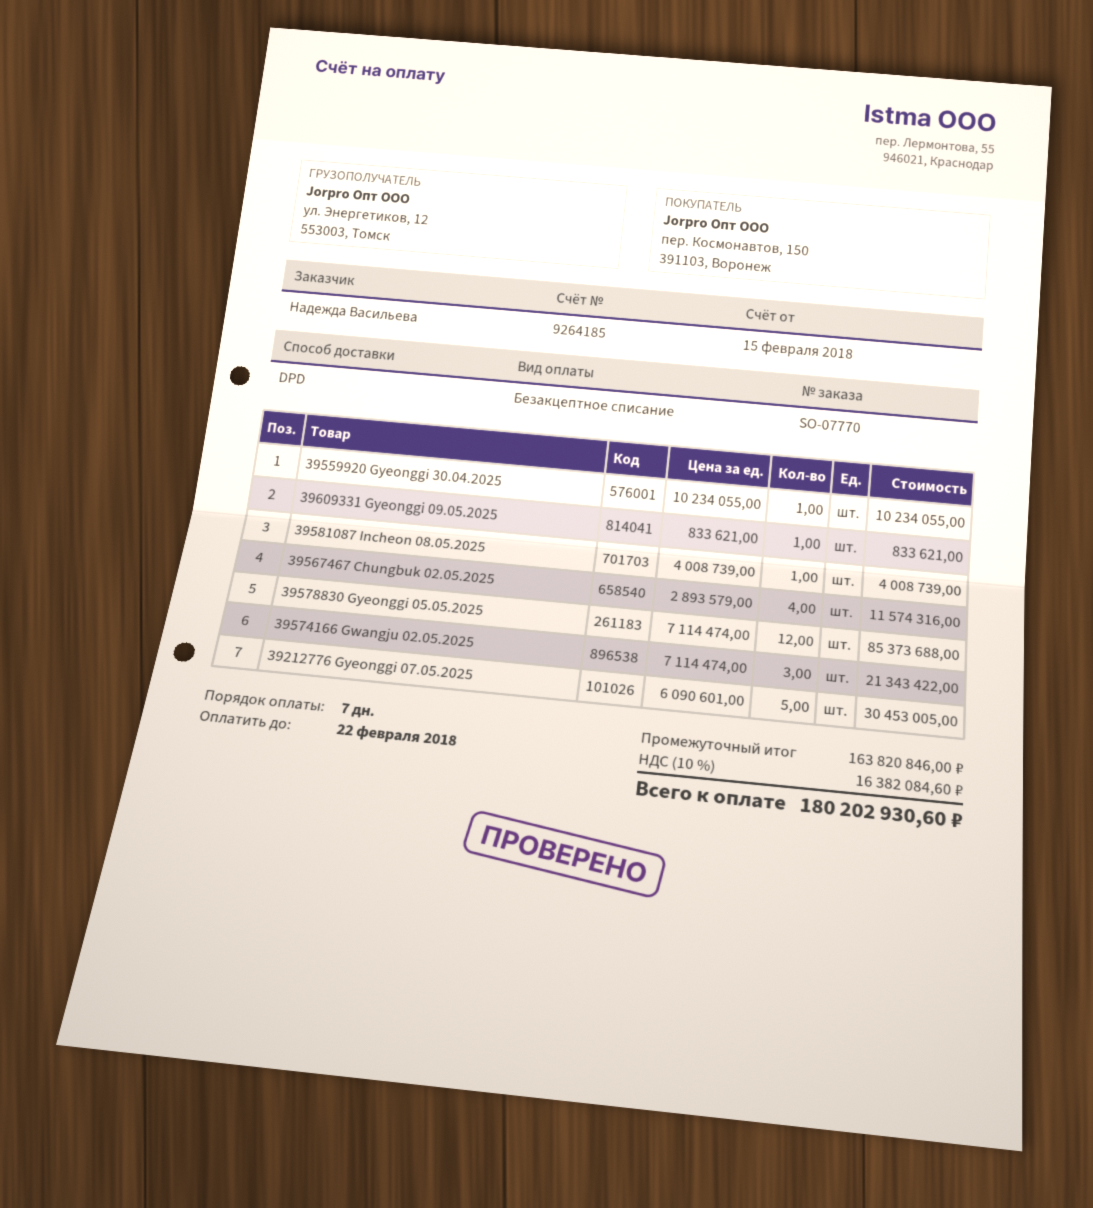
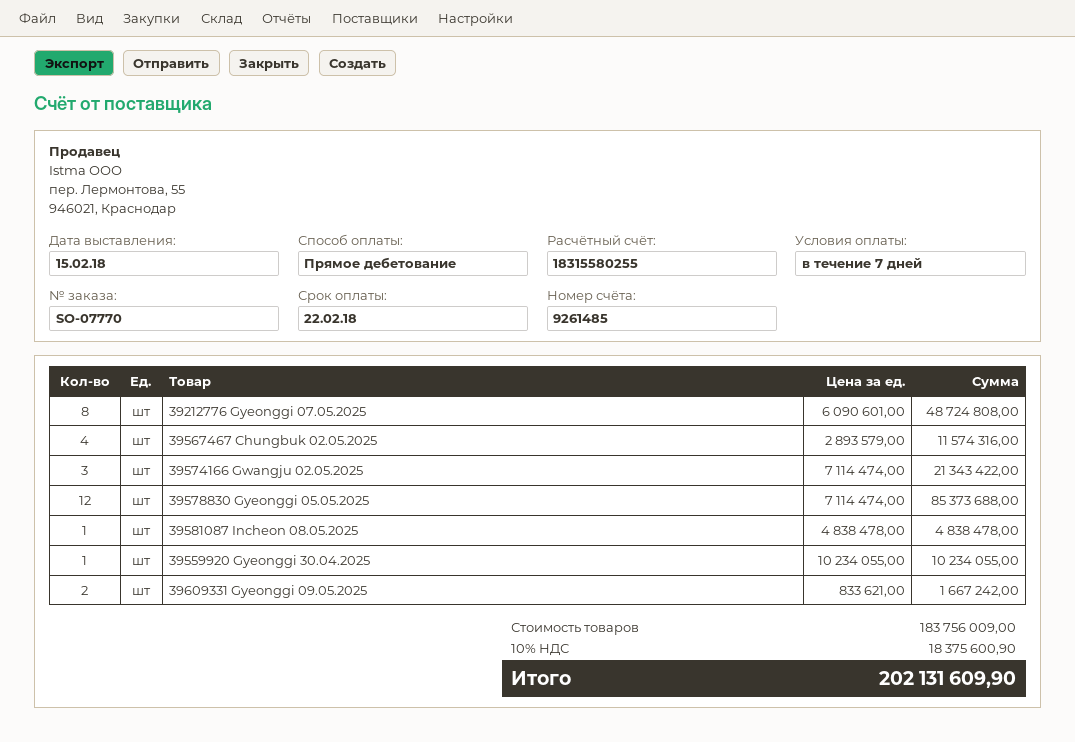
invoice number: 9264185 -> 9261485
39609331 Gyeonggi 09.05.2025: 1 x 833621.00 = 833621.00 -> 2 x 833621.00 = 1667242.00
39581087 Incheon 08.05.2025: 1 x 4008739.00 = 4008739.00 -> 1 x 4838478.00 = 4838478.00
39212776 Gyeonggi 07.05.2025: 5 x 6090601.00 = 30453005.00 -> 8 x 6090601.00 = 48724808.00
subtotal: 163820846.00 -> 183756009.00
tax: 10% = 16382084.60 -> 10% = 18375600.90
total: 180202930.60 -> 202131609.90

